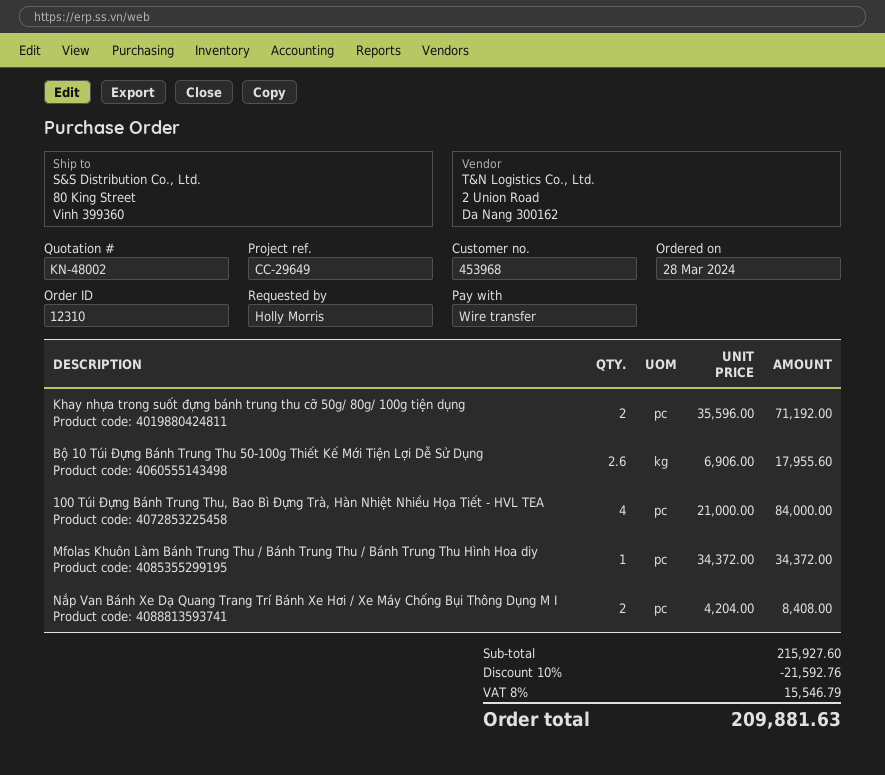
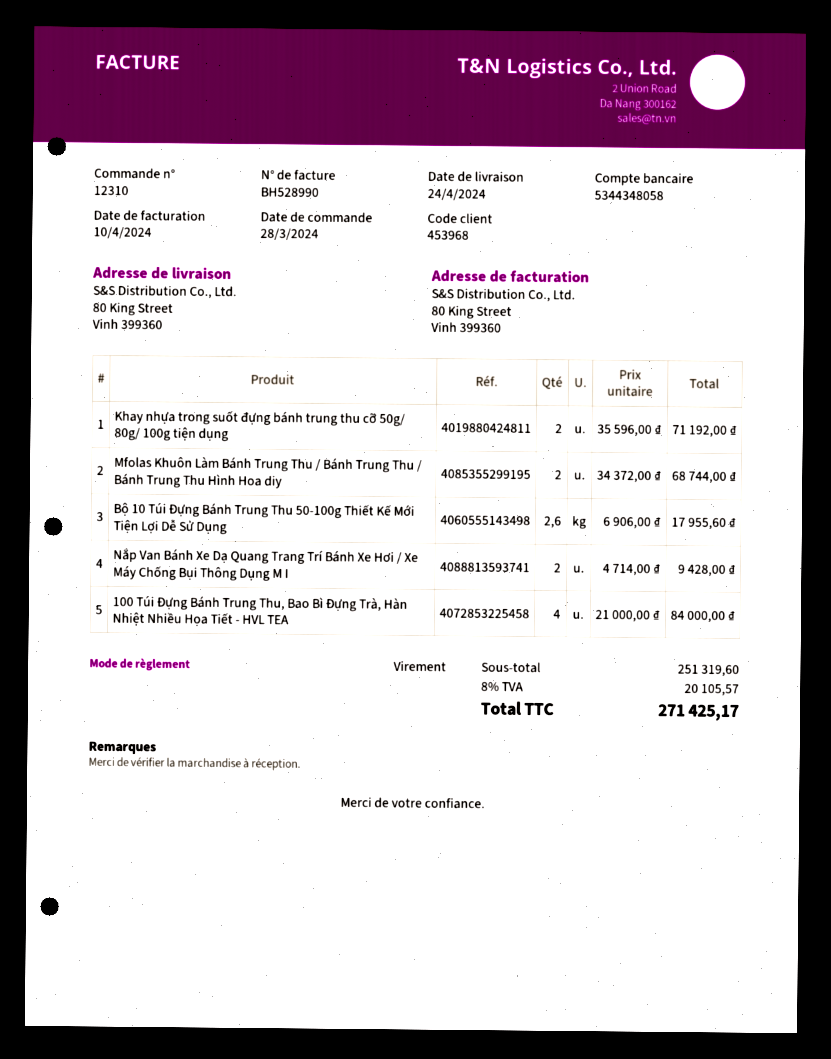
Mfolas Khuôn Làm Bánh Trung Thu / Bánh Trung Thu / Bánh Trung Thu Hình Hoa diy: 1 x 34372.00 = 34372.00 -> 2 x 34372.00 = 68744.00
Nắp Van Bánh Xe Dạ Quang Trang Trí Bánh Xe Hơi / Xe Máy Chống Bụi Thông Dụng M I: 2 x 4204.00 = 8408.00 -> 2 x 4714.00 = 9428.00
subtotal: 215927.60 -> 251319.60
discount: 10% = 21592.76 -> none
tax: 8% = 15546.79 -> 8% = 20105.57
total: 209881.63 -> 271425.17

